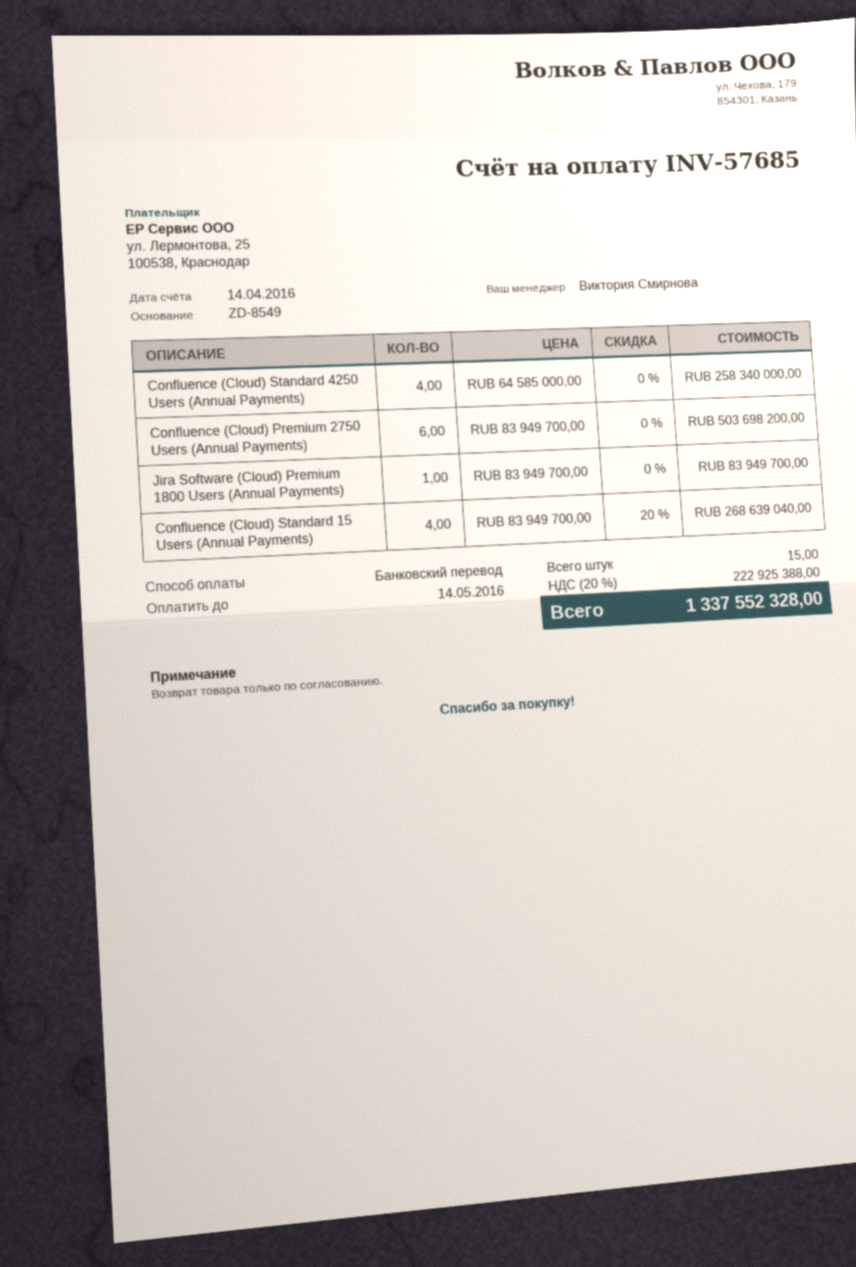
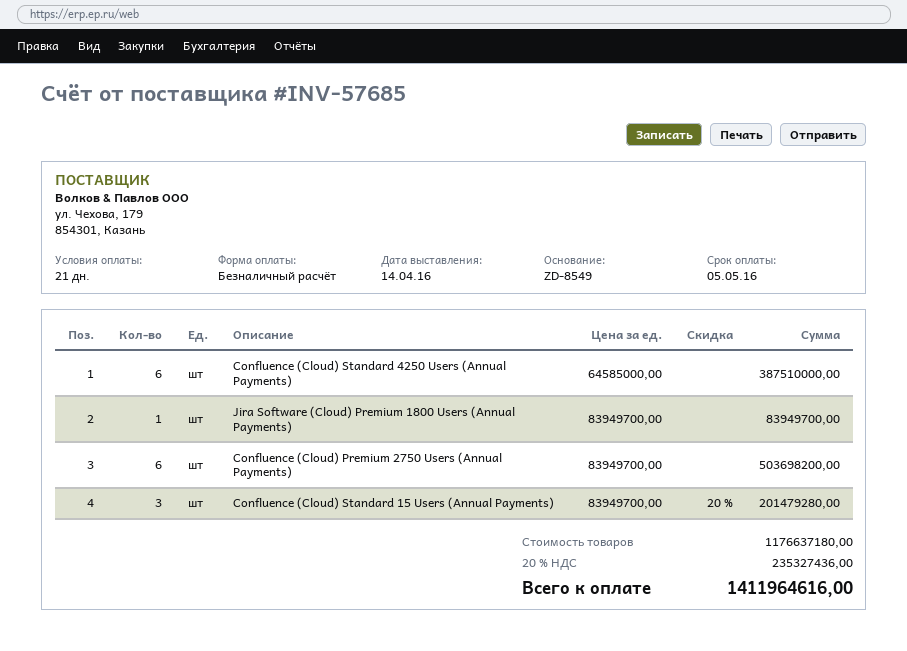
due date: 2016-05-14 -> 2016-05-05
Confluence (Cloud) Standard 4250 Users (Annual Payments): 4 x 64585000.00 = 258340000.00 -> 6 x 64585000.00 = 387510000.00
Confluence (Cloud) Standard 15 Users (Annual Payments): 4 x 83949700.00 - 20% = 268639040.00 -> 3 x 83949700.00 - 20% = 201479280.00
tax: 20% = 222925388.00 -> 20% = 235327436.00
total: 1337552328.00 -> 1411964616.00

